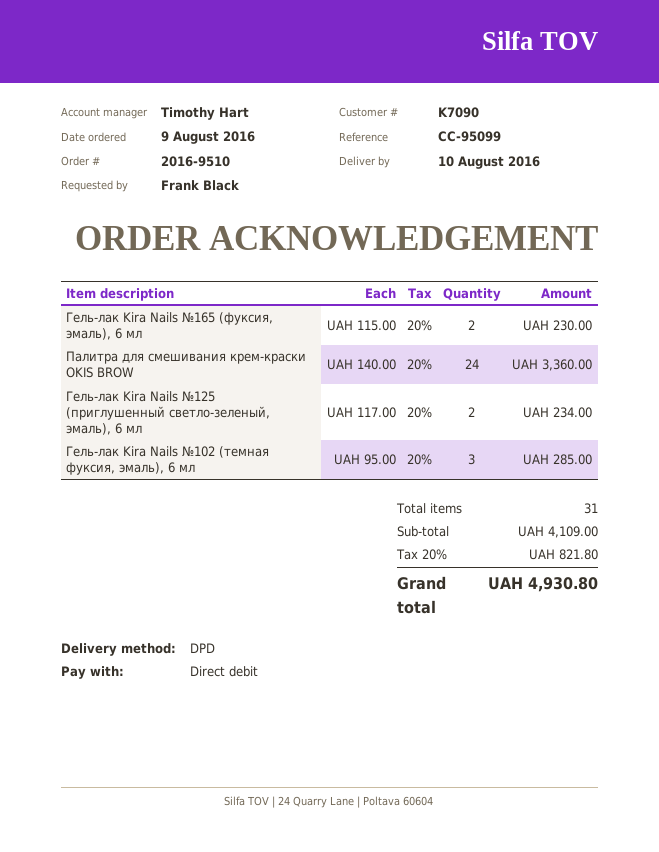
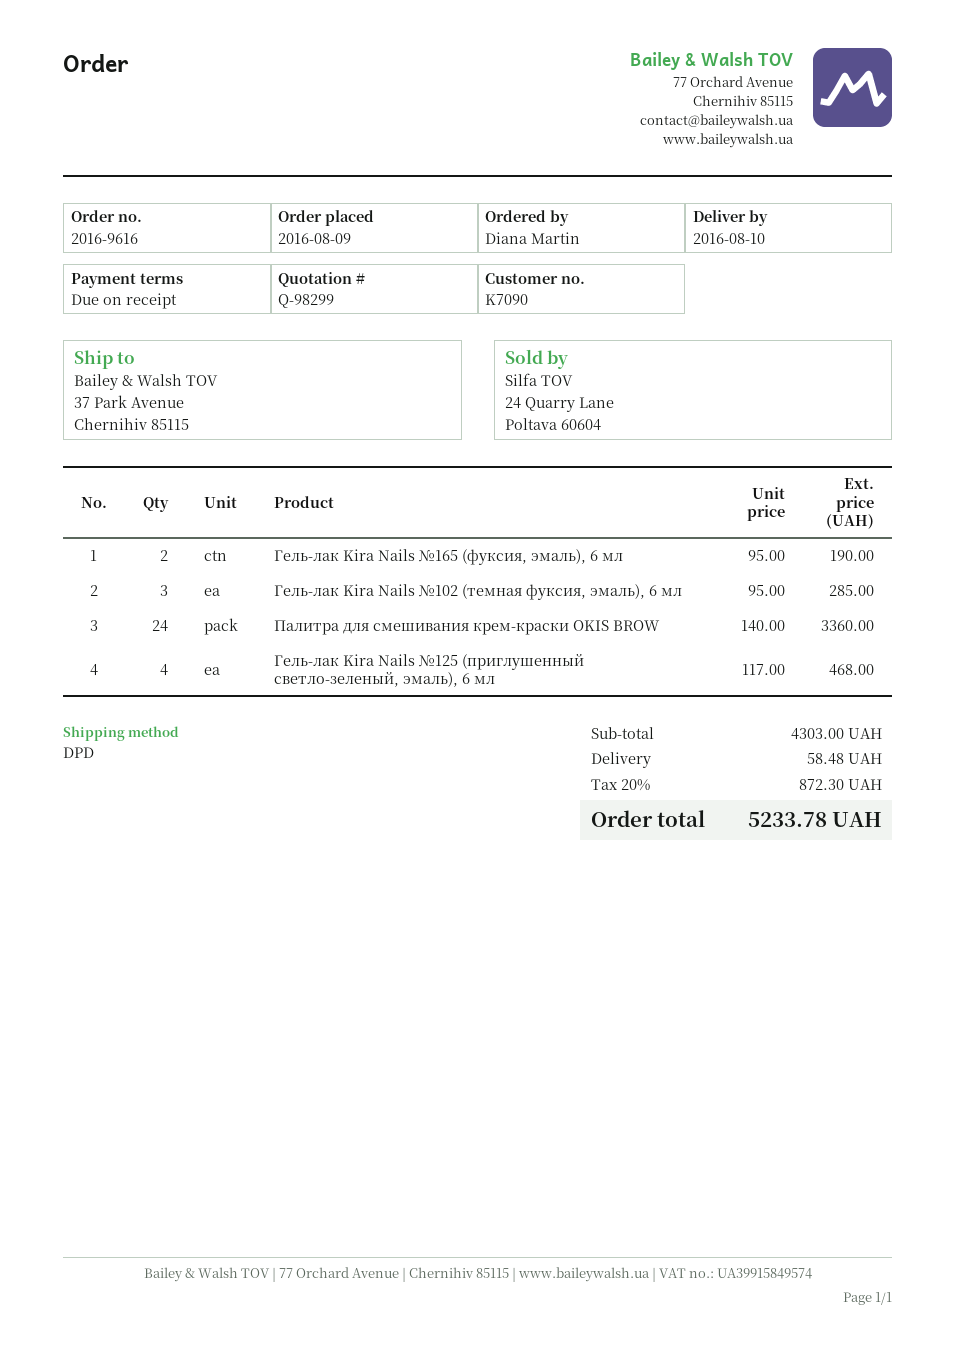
order number: 2016-9510 -> 2016-9616
ordered by: Frank Black -> Diana Martin
Гель-лак Kira Nails №165 (фуксия, эмаль), 6 мл: 2 x 115.00 = 230.00 -> 2 x 95.00 = 190.00
Гель-лак Kira Nails №125 (приглушенный светло-зеленый, эмаль), 6 мл: 2 x 117.00 = 234.00 -> 4 x 117.00 = 468.00
subtotal: 4109.00 -> 4303.00
shipping: none -> 58.48
tax: 20% = 821.80 -> 20% = 872.30
total: 4930.80 -> 5233.78

